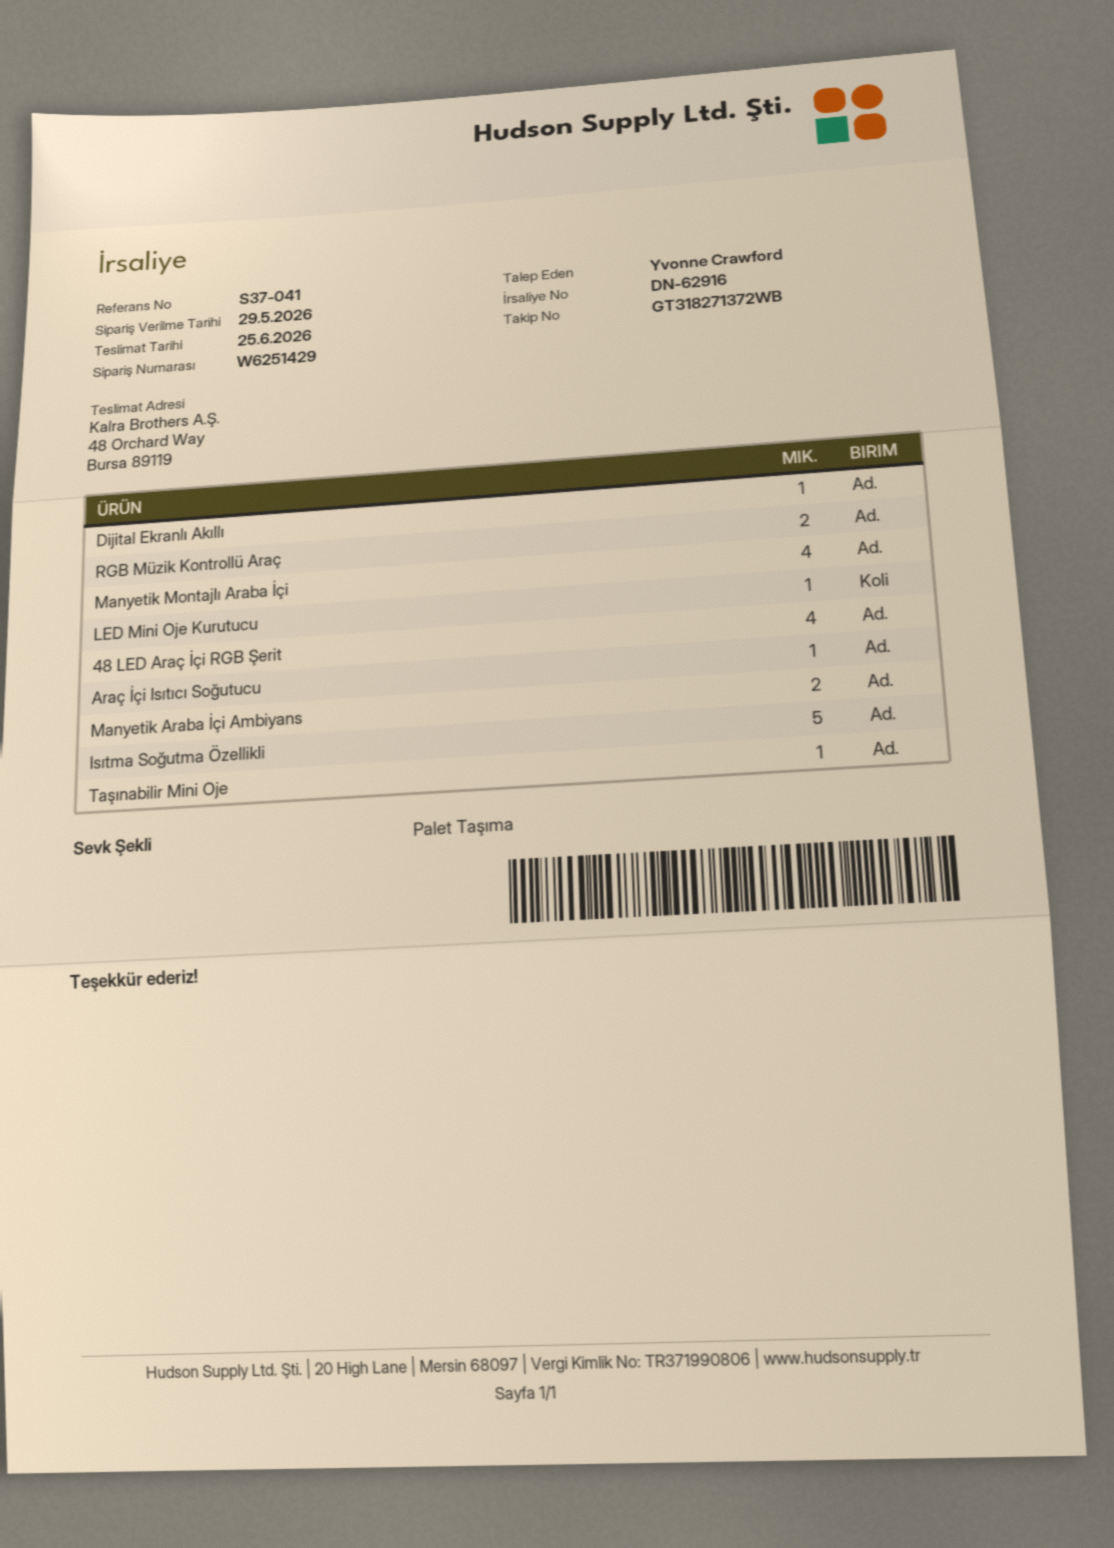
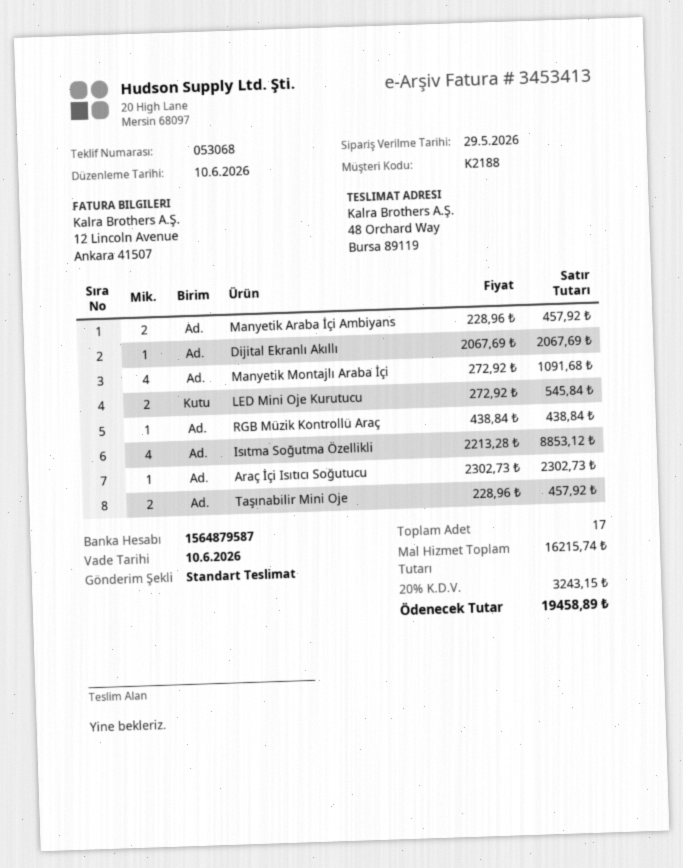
shipping method: pallet freight -> standard
RGB Müzik Kontrollü Araç: 2 -> 1
LED Mini Oje Kurutucu: 1 -> 2
48 LED Araç İçi RGB Şerit: 4 -> none
Isıtma Soğutma Özellikli: 5 -> 4
Taşınabilir Mini Oje: 1 -> 2

